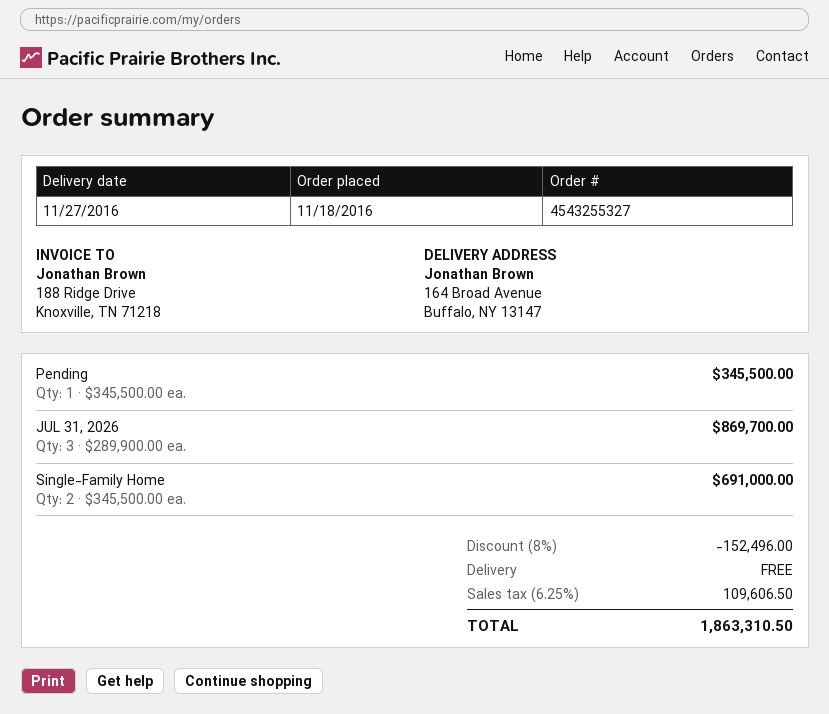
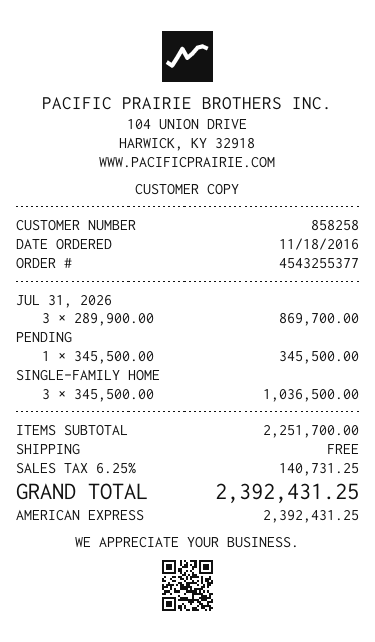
order number: 4543255327 -> 4543255377
Single-Family Home: 2 x 345500.00 = 691000.00 -> 3 x 345500.00 = 1036500.00
discount: 8% = 152496.00 -> none
tax: 6.25% = 109606.50 -> 6.25% = 140731.25
total: 1863310.50 -> 2392431.25

